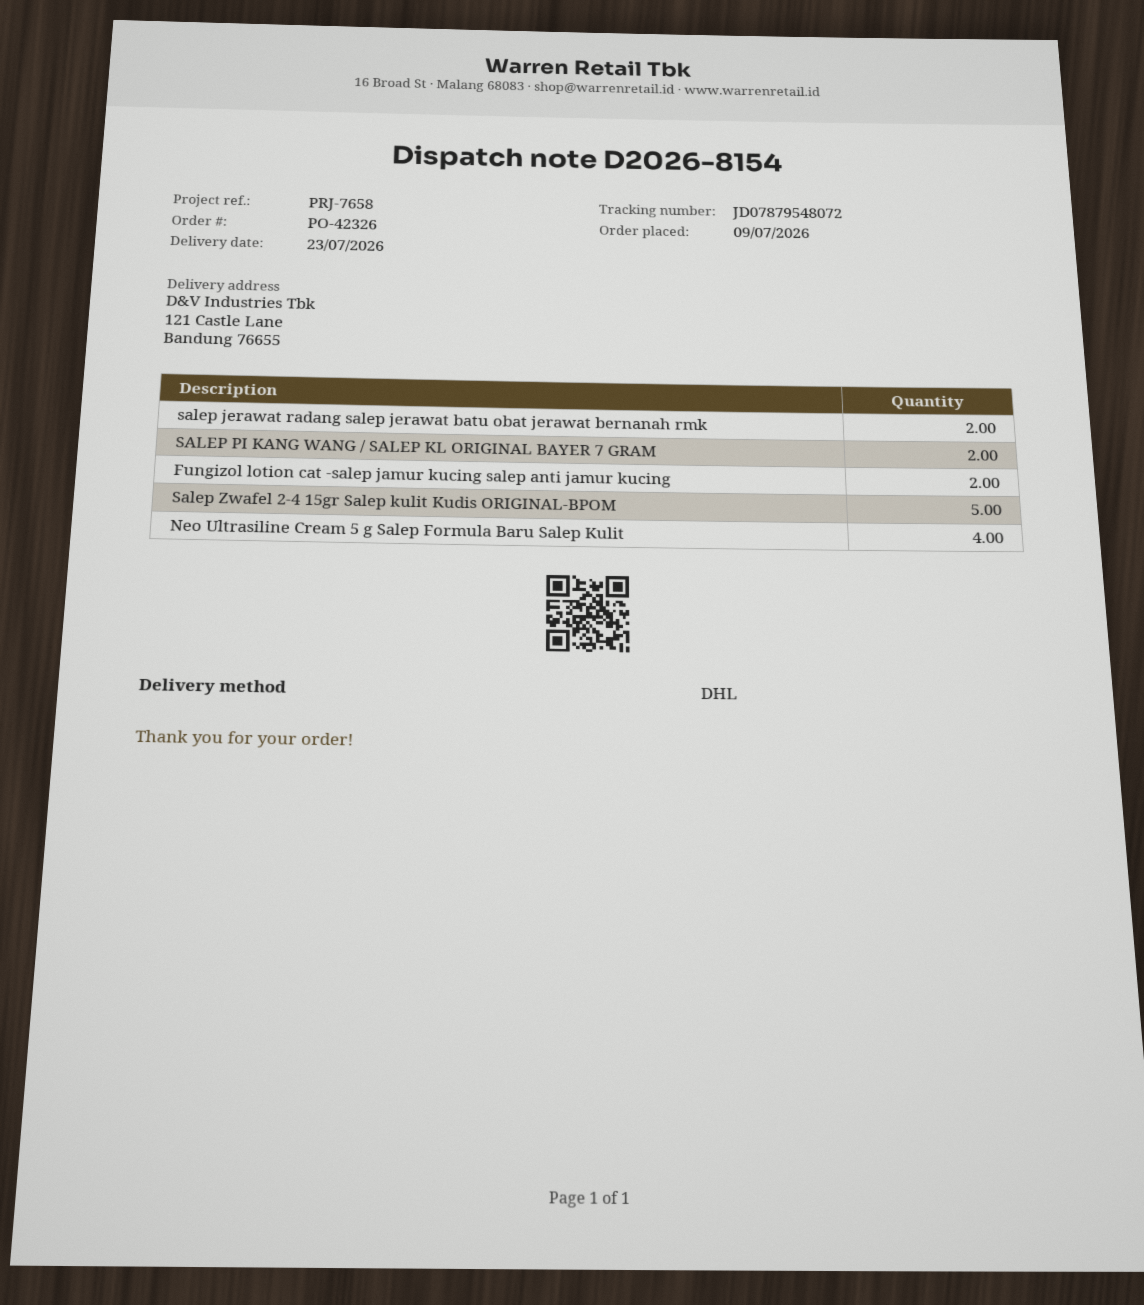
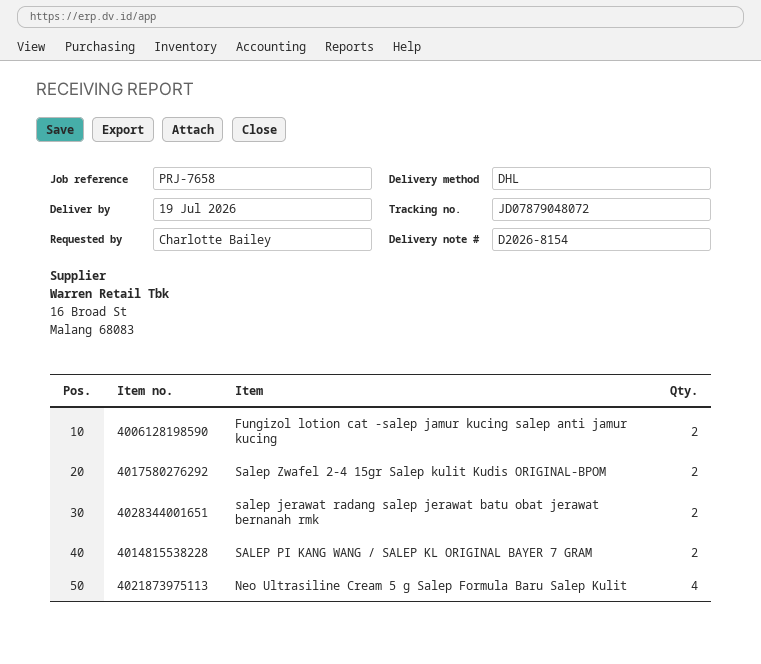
delivery date: 2026-07-23 -> 2026-07-19
tracking number: JD07879548072 -> JD07879048072
Salep Zwafel 2-4 15gr Salep kulit Kudis ORIGINAL-BPOM: 5 -> 2

